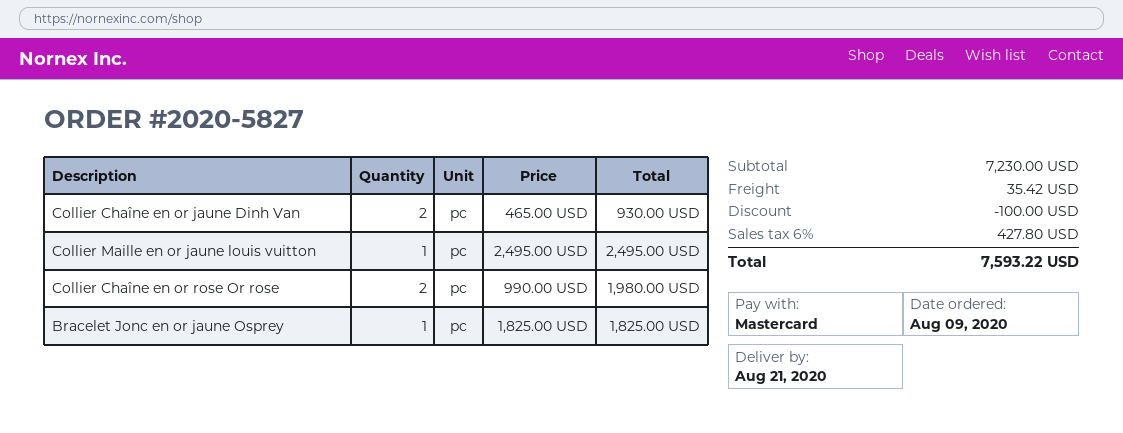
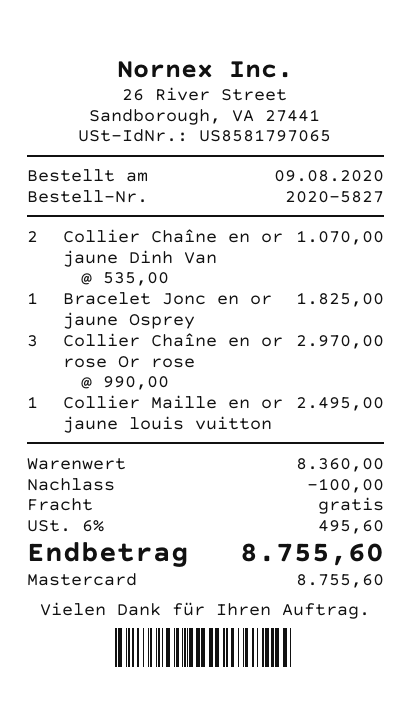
Collier Chaîne en or jaune Dinh Van: 2 x 465.00 = 930.00 -> 2 x 535.00 = 1070.00
Collier Chaîne en or rose Or rose: 2 x 990.00 = 1980.00 -> 3 x 990.00 = 2970.00
subtotal: 7230.00 -> 8360.00
shipping: 35.42 -> 0.00
tax: 6% = 427.80 -> 6% = 495.60
total: 7593.22 -> 8755.60

